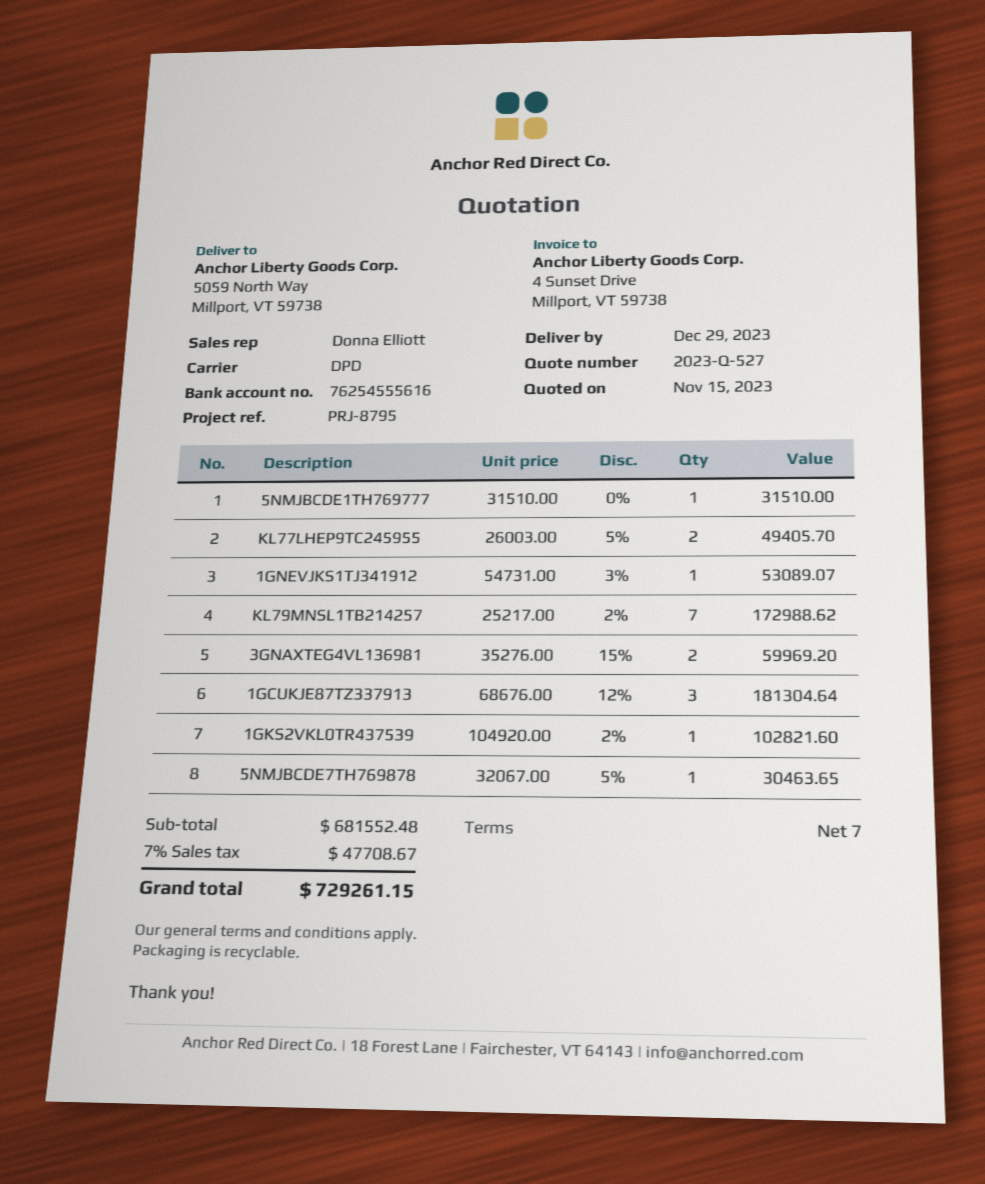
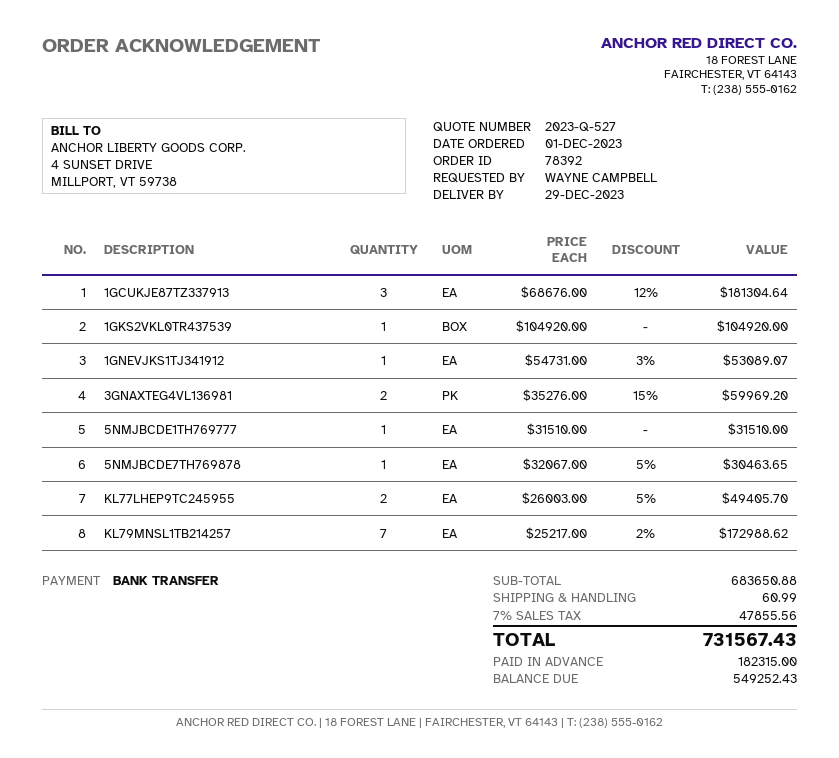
1GKS2VKL0TR437539: 1 x 104920.00 - 2% = 102821.60 -> 1 x 104920.00 = 104920.00
subtotal: 681552.48 -> 683650.88
shipping: none -> 60.99
tax: 7% = 47708.67 -> 7% = 47855.56
total: 729261.15 -> 731567.43

